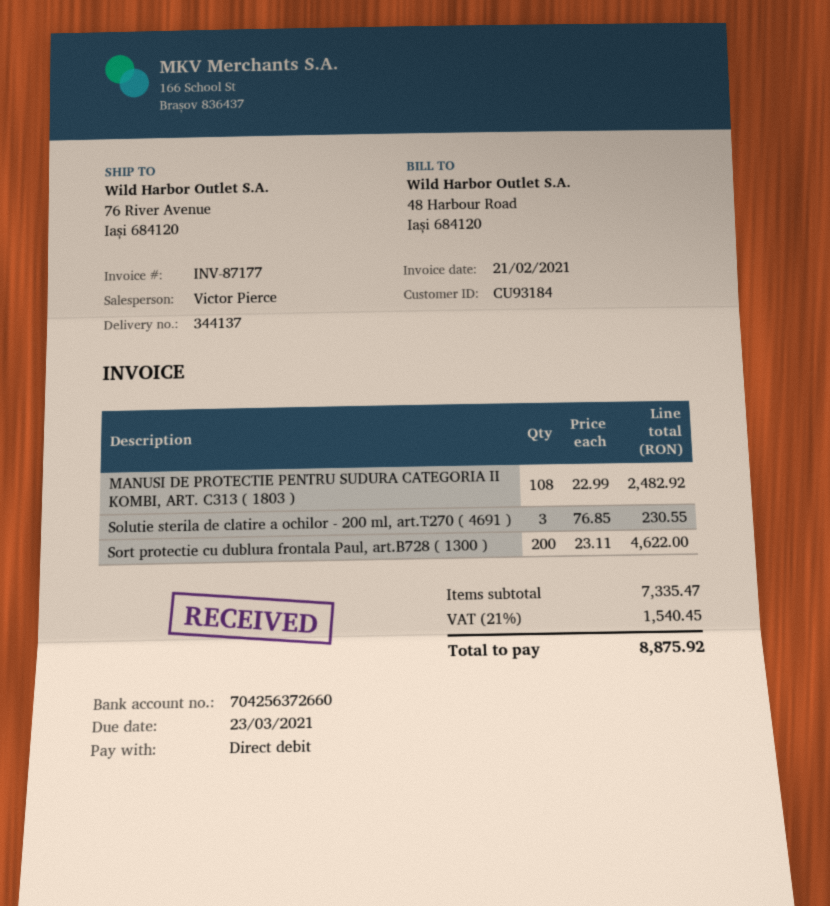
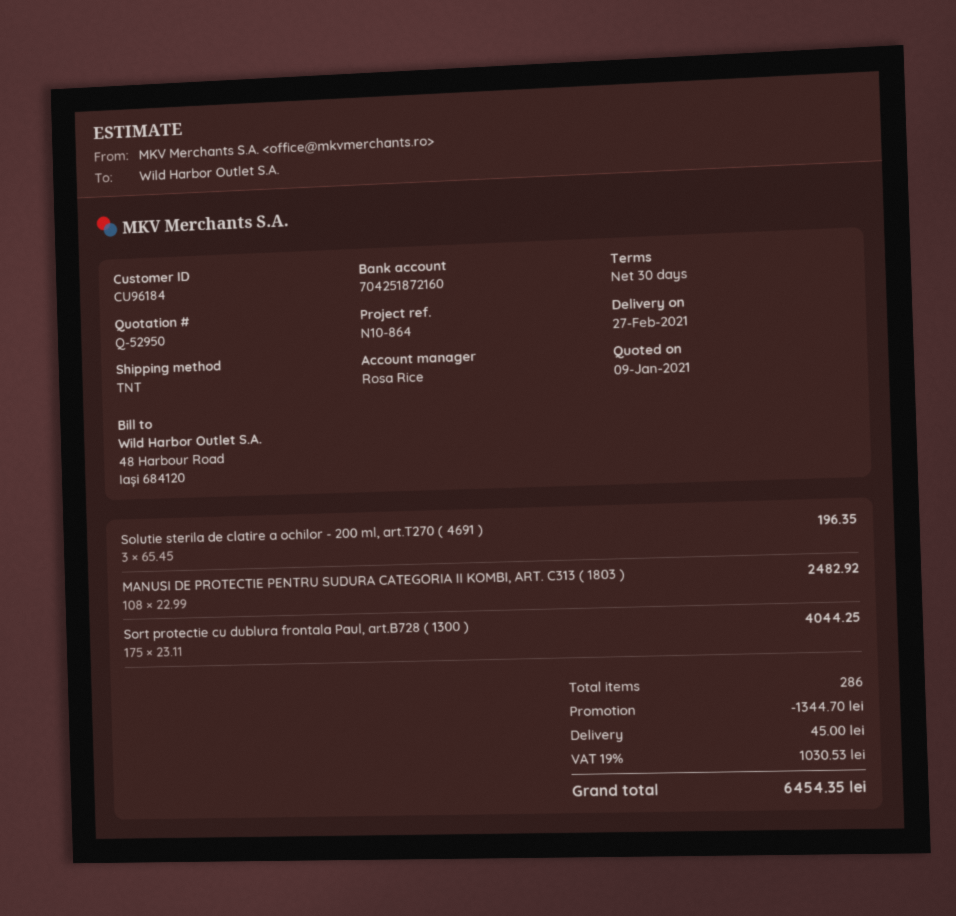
customer number: CU93184 -> CU96184
sales rep: Victor Pierce -> Rosa Rice
bank account: 704256372660 -> 704251872160
Solutie sterila de clatire a ochilor - 200 ml, art.T270 ( 4691 ): 3 x 76.85 = 230.55 -> 3 x 65.45 = 196.35
Sort protectie cu dublura frontala Paul, art.B728 ( 1300 ): 200 x 23.11 = 4622.00 -> 175 x 23.11 = 4044.25
discount: none -> 1344.70
shipping: none -> 45.00
tax: 21% = 1540.45 -> 19% = 1030.53
total: 8875.92 -> 6454.35

